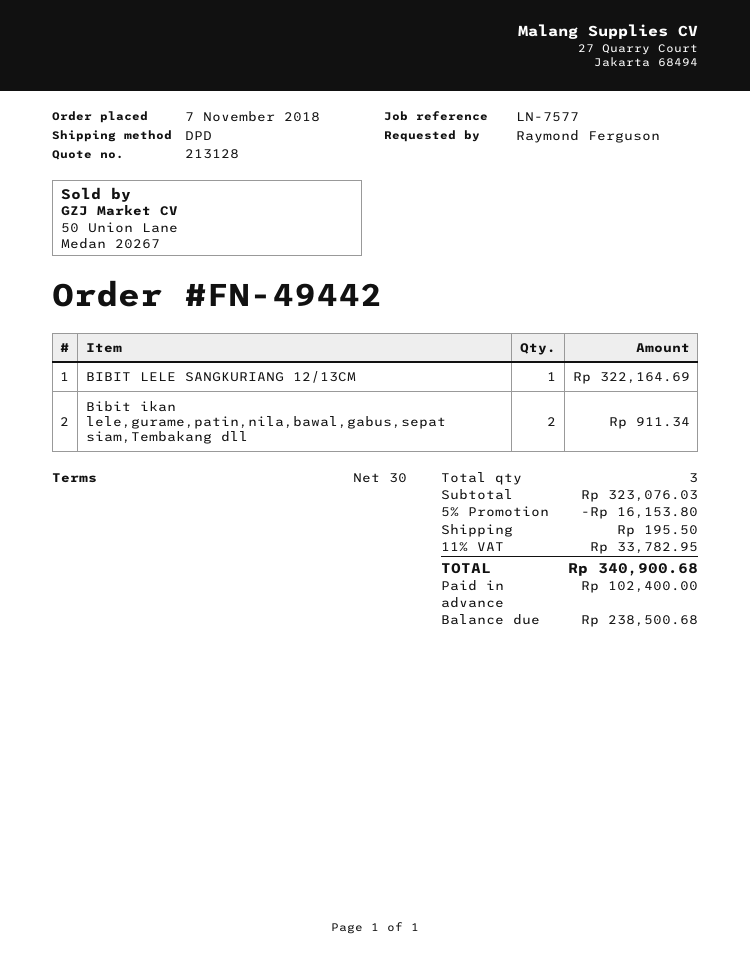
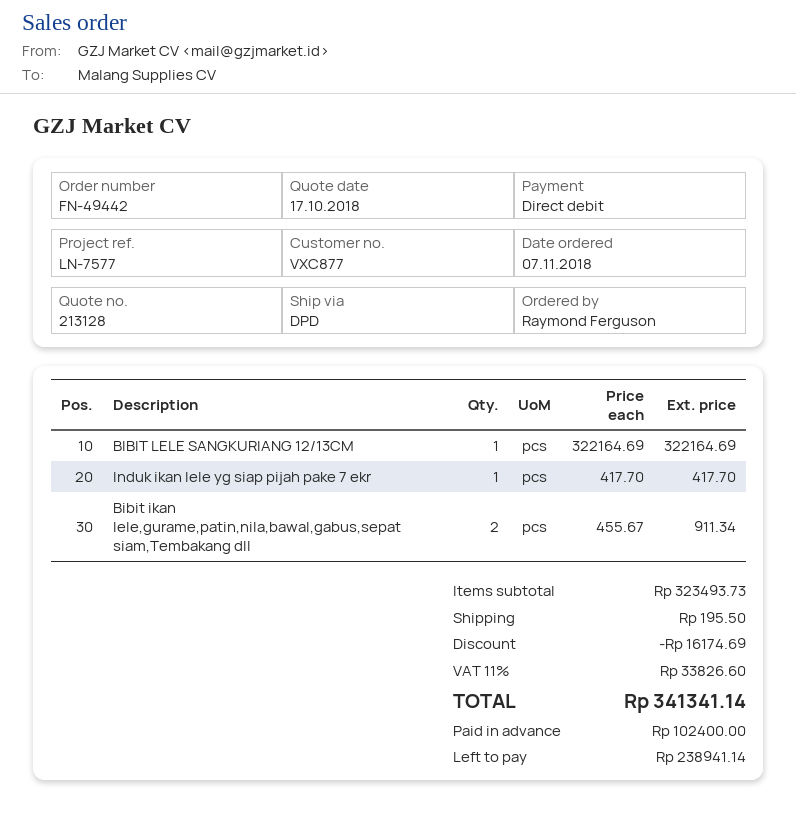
Induk ikan lele yg siap pijah pake 7 ekr: none -> 1 for 417.70
subtotal: 323076.03 -> 323493.73
discount: 16153.80 -> 16174.69
tax: 11% = 33782.95 -> 11% = 33826.60
total: 340900.68 -> 341341.14
balance: 238500.68 -> 238941.14

